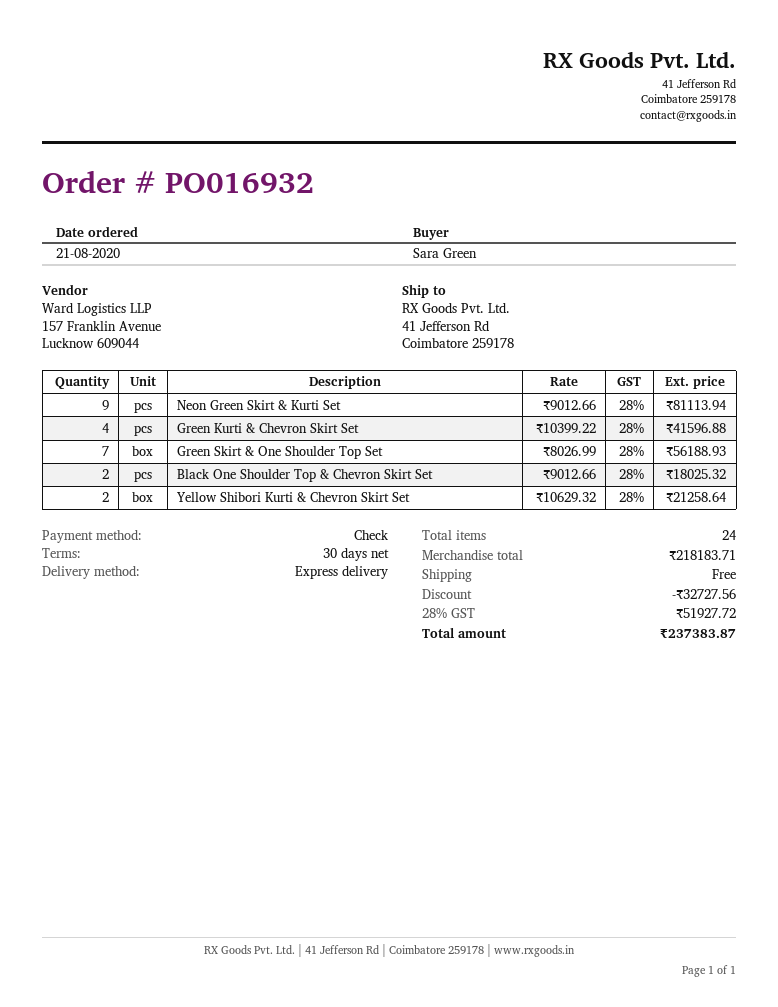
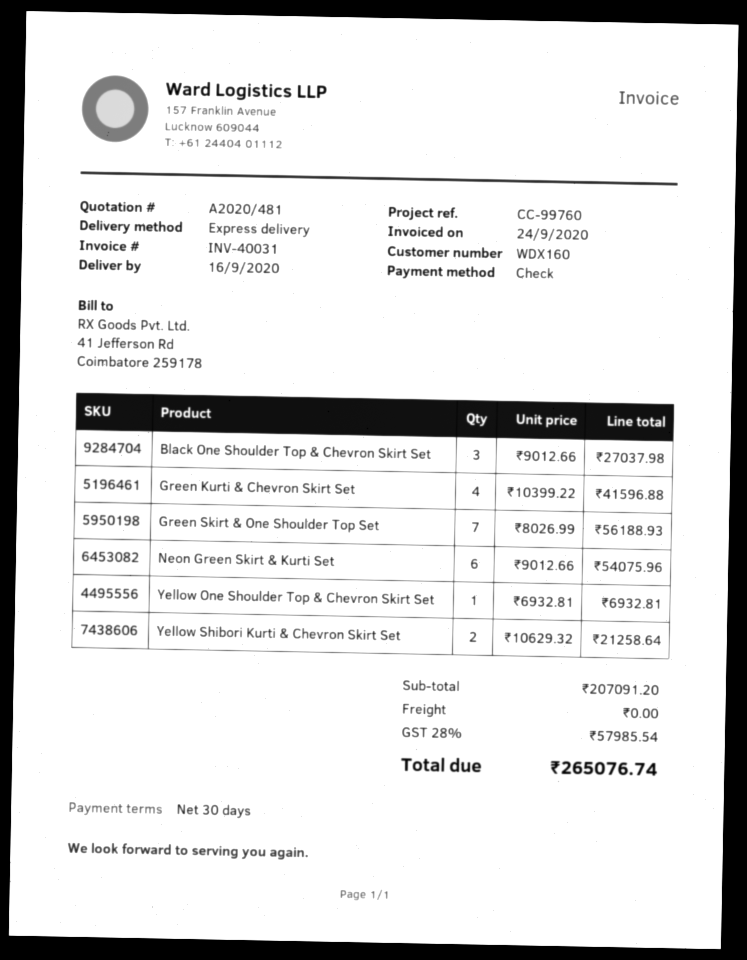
Neon Green Skirt & Kurti Set: 9 x 9012.66 = 81113.94 -> 6 x 9012.66 = 54075.96
Black One Shoulder Top & Chevron Skirt Set: 2 x 9012.66 = 18025.32 -> 3 x 9012.66 = 27037.98
Yellow One Shoulder Top & Chevron Skirt Set: none -> 1 x 6932.81 = 6932.81
subtotal: 218183.71 -> 207091.20
discount: 32727.56 -> none
tax: 28% = 51927.72 -> 28% = 57985.54
total: 237383.87 -> 265076.74

